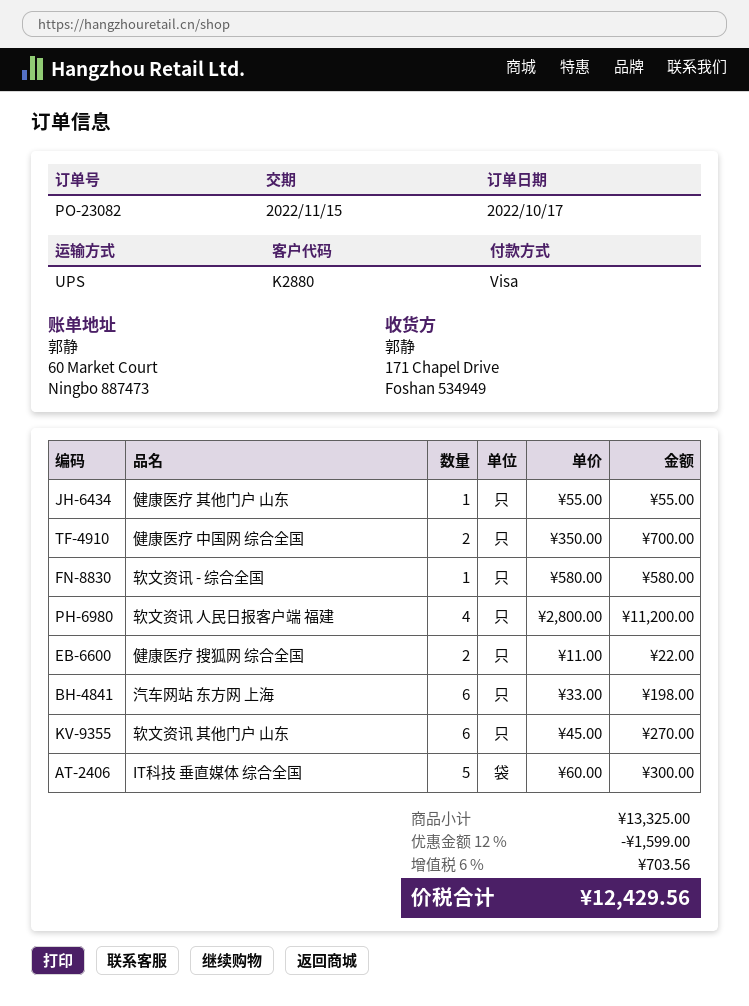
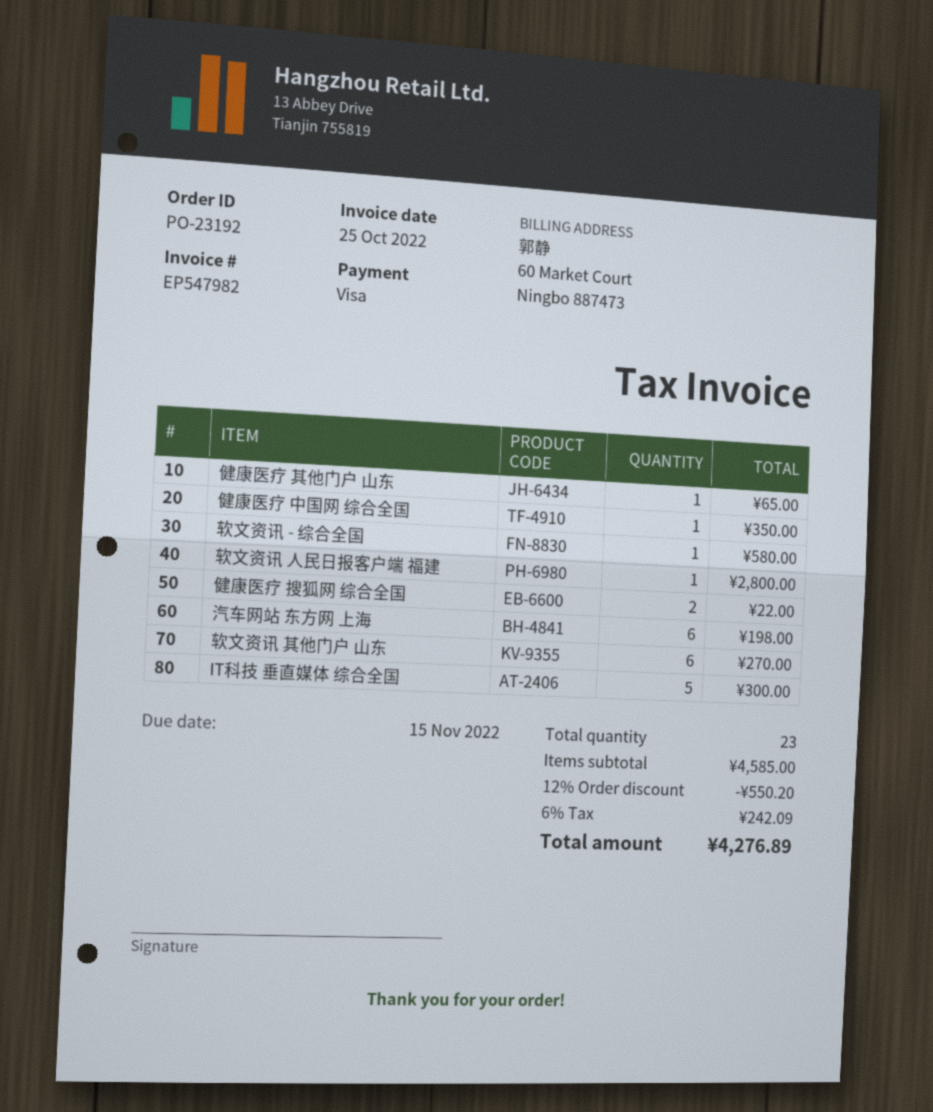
order number: PO-23082 -> PO-23192
健康医疗 其他门户 山东: 1 for 55.00 -> 1 for 65.00
健康医疗 中国网 综合全国: 2 for 700.00 -> 1 for 350.00
软文资讯 人民日报客户端 福建: 4 for 11200.00 -> 1 for 2800.00
subtotal: 13325.00 -> 4585.00
discount: 12% = 1599.00 -> 12% = 550.20
tax: 6% = 703.56 -> 6% = 242.09
total: 12429.56 -> 4276.89

